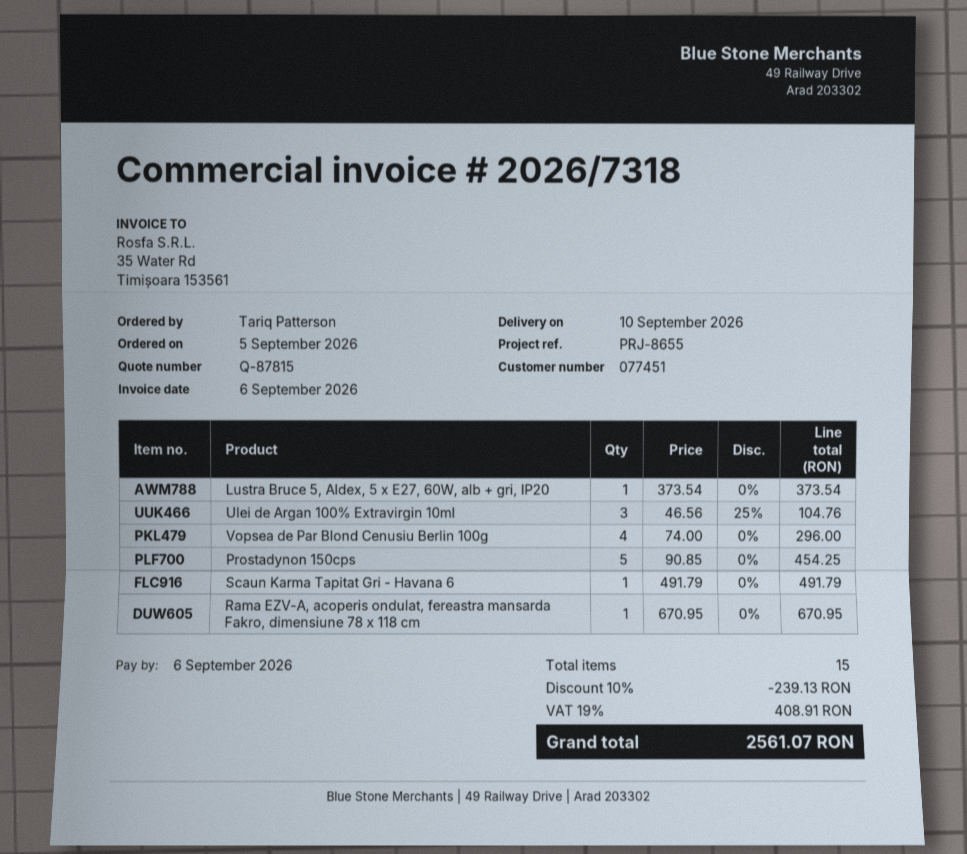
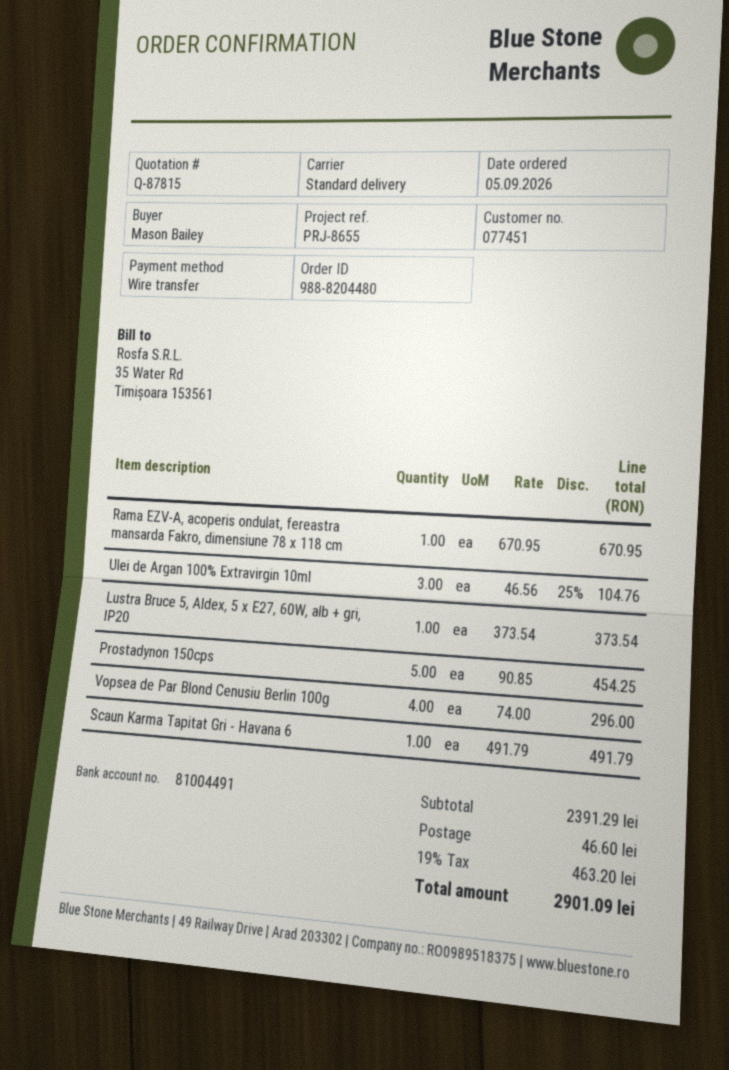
ordered by: Tariq Patterson -> Mason Bailey
discount: 10% = 239.13 -> none
shipping: none -> 46.60
tax: 19% = 408.91 -> 19% = 463.20
total: 2561.07 -> 2901.09

